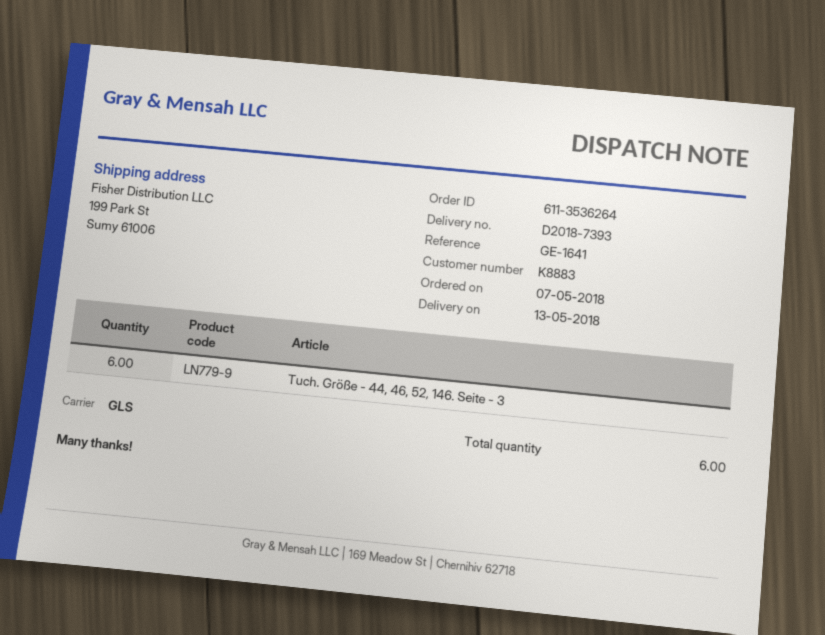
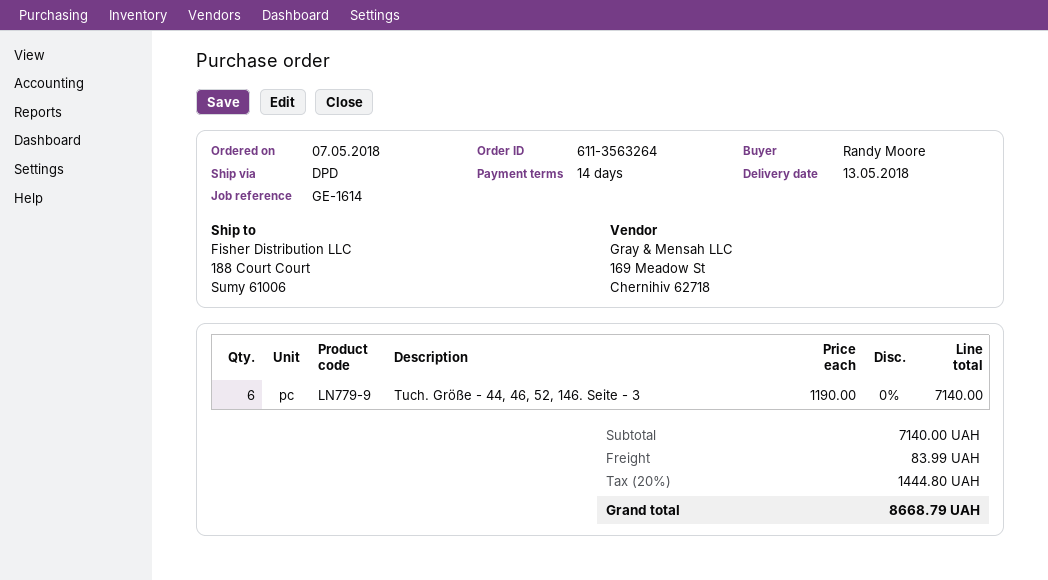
order number: 611-3536264 -> 611-3563264
reference: GE-1641 -> GE-1614
shipping method: GLS -> DPD
ship to: 199 Park St, Sumy 61006 -> 188 Court Court, Sumy 61006

